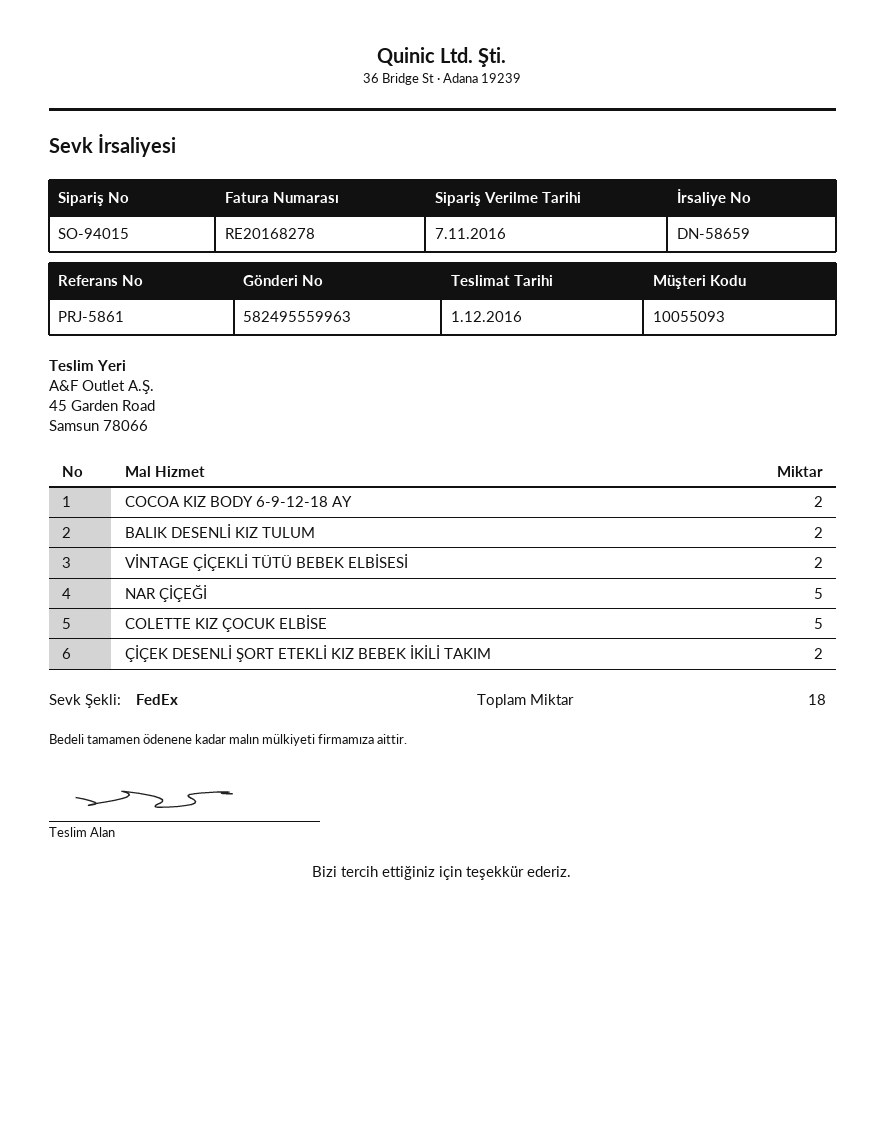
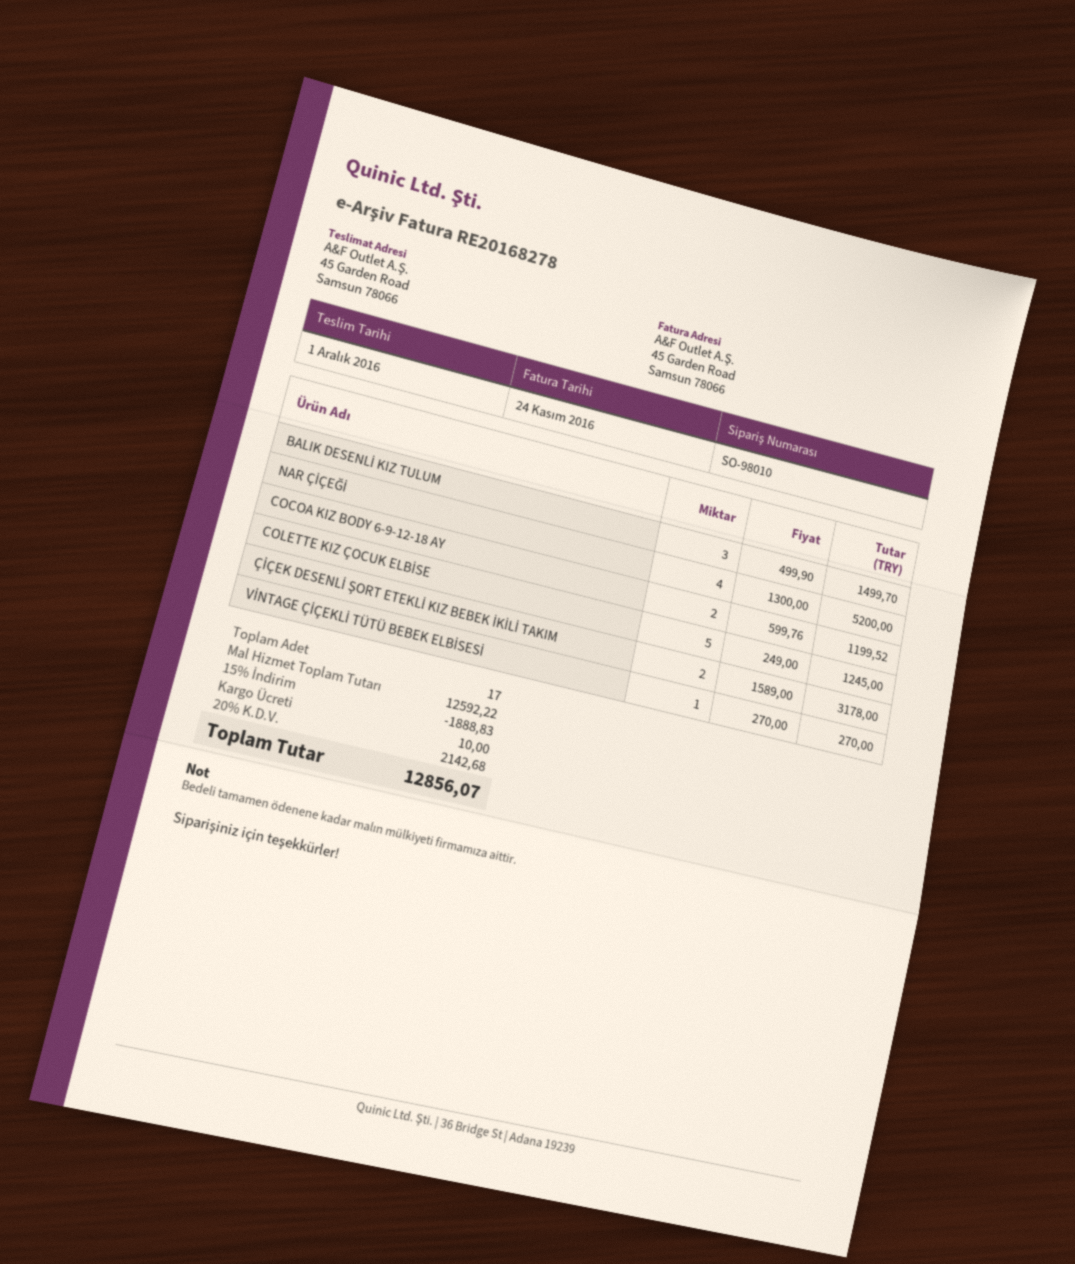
order number: SO-94015 -> SO-98010
BALIK DESENLİ KIZ TULUM: 2 -> 3
VİNTAGE ÇİÇEKLİ TÜTÜ BEBEK ELBİSESİ: 2 -> 1
NAR ÇİÇEĞİ: 5 -> 4
total quantity: 18 -> 17

